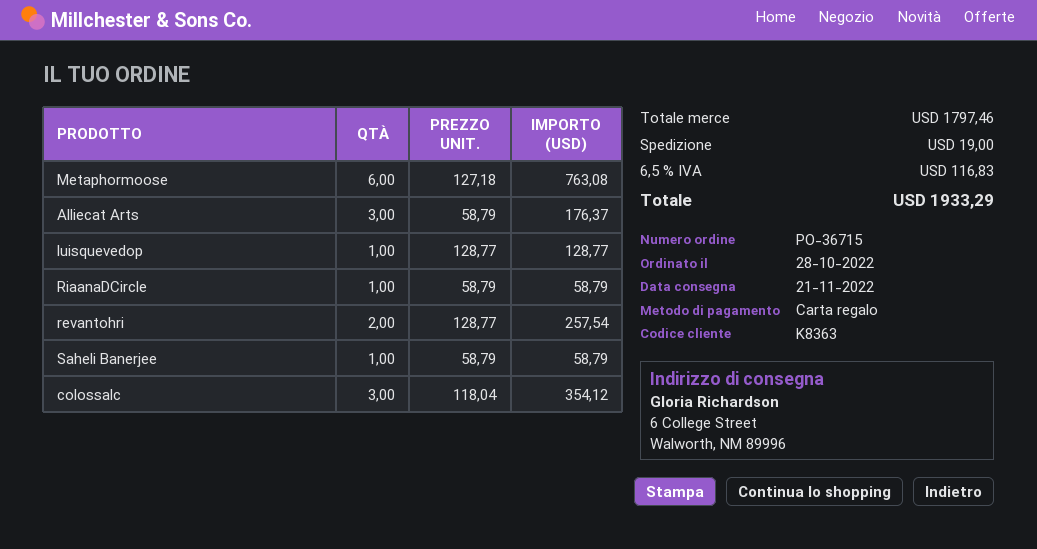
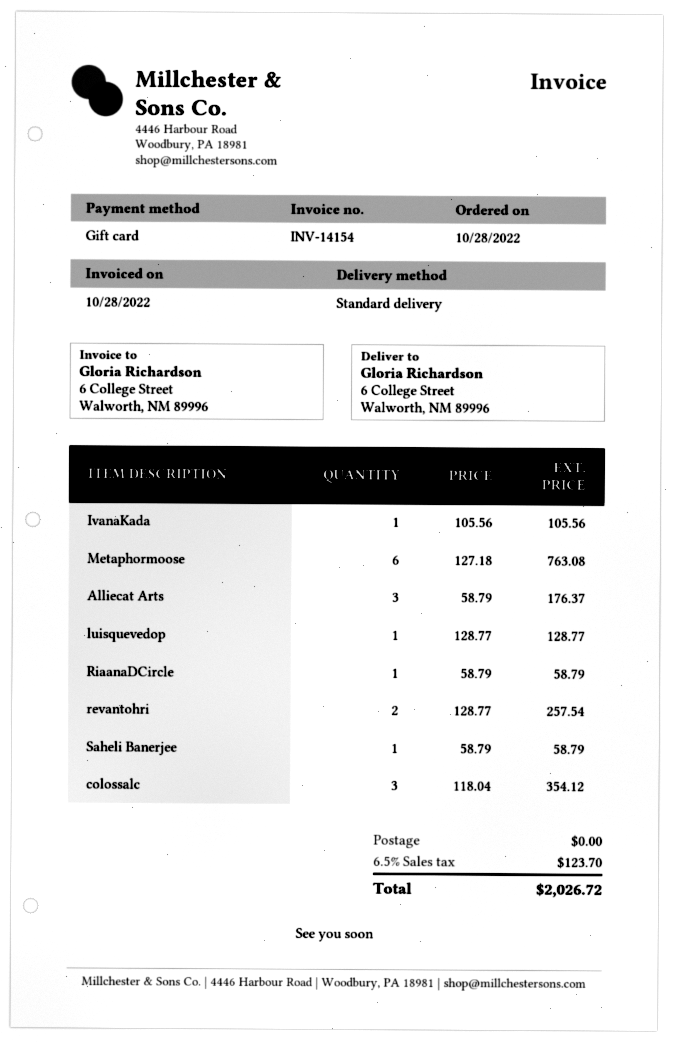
IvanaKada: none -> 1 x 105.56 = 105.56
shipping: 19.00 -> 0.00
tax: 6.5% = 116.83 -> 6.5% = 123.70
total: 1933.29 -> 2026.72

